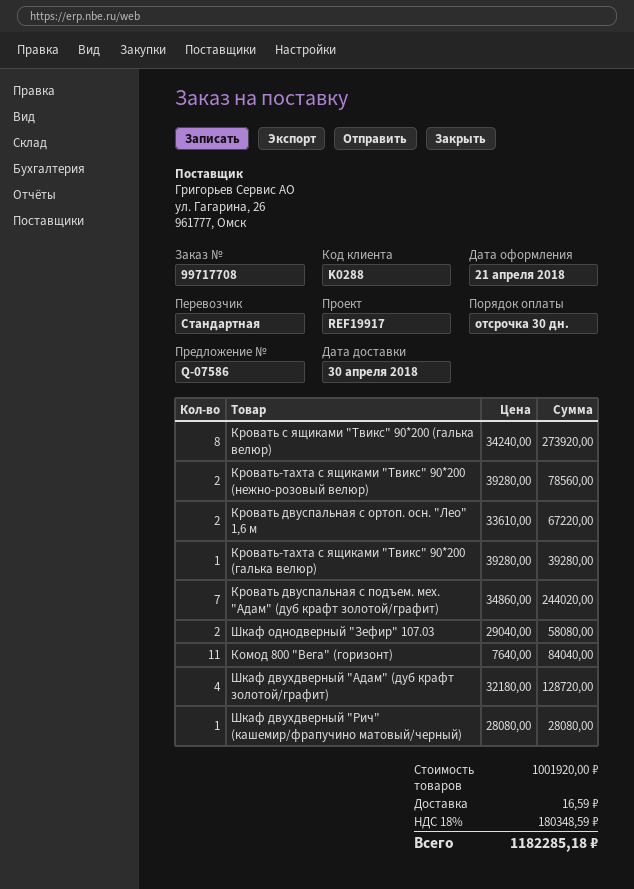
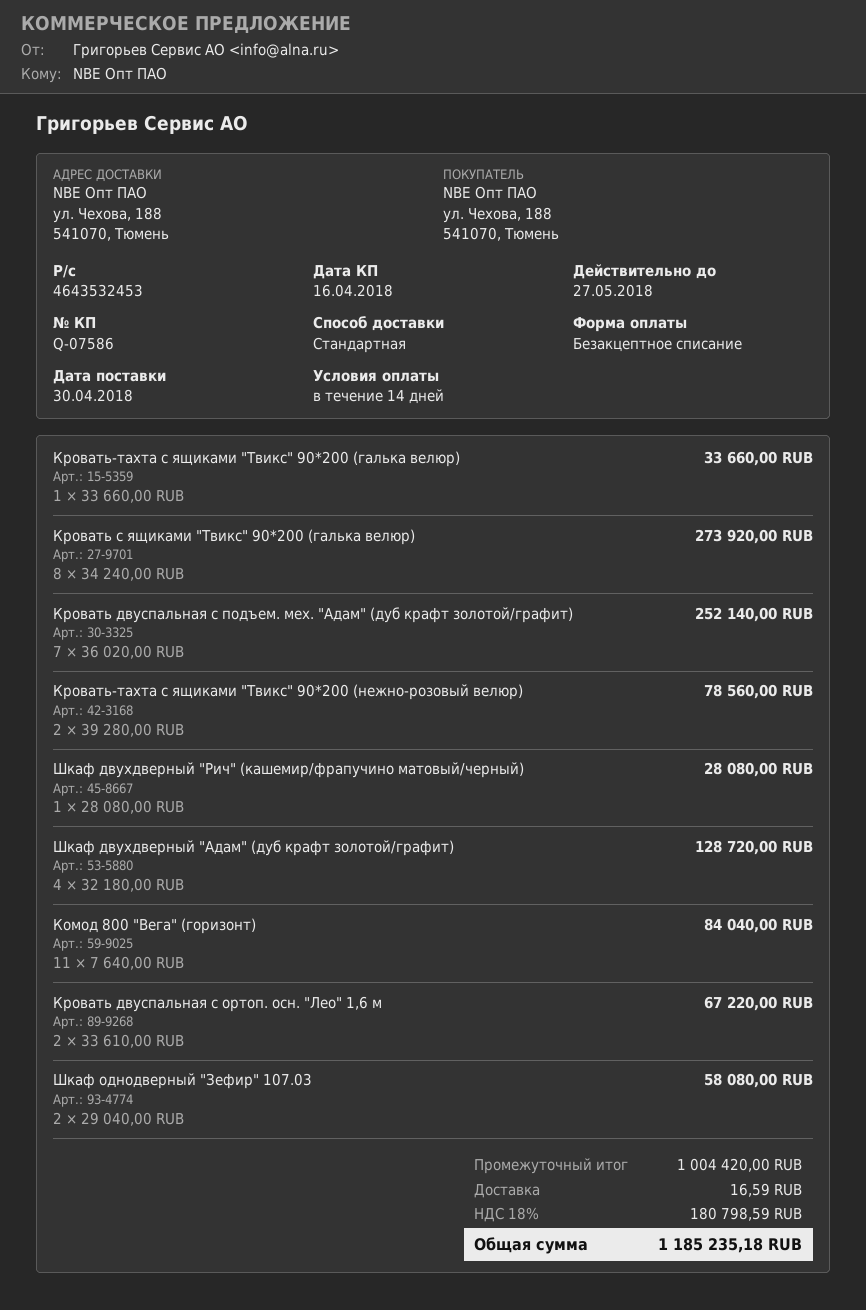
payment terms: 30 days -> 14 days
Кровать-тахта с ящиками "Твикс" 90*200 (галька велюр): 1 x 39280.00 = 39280.00 -> 1 x 33660.00 = 33660.00
Кровать двуспальная с подъем. мех. "Адам" (дуб крафт золотой/графит): 7 x 34860.00 = 244020.00 -> 7 x 36020.00 = 252140.00
subtotal: 1001920.00 -> 1004420.00
tax: 18% = 180348.59 -> 18% = 180798.59
total: 1182285.18 -> 1185235.18

